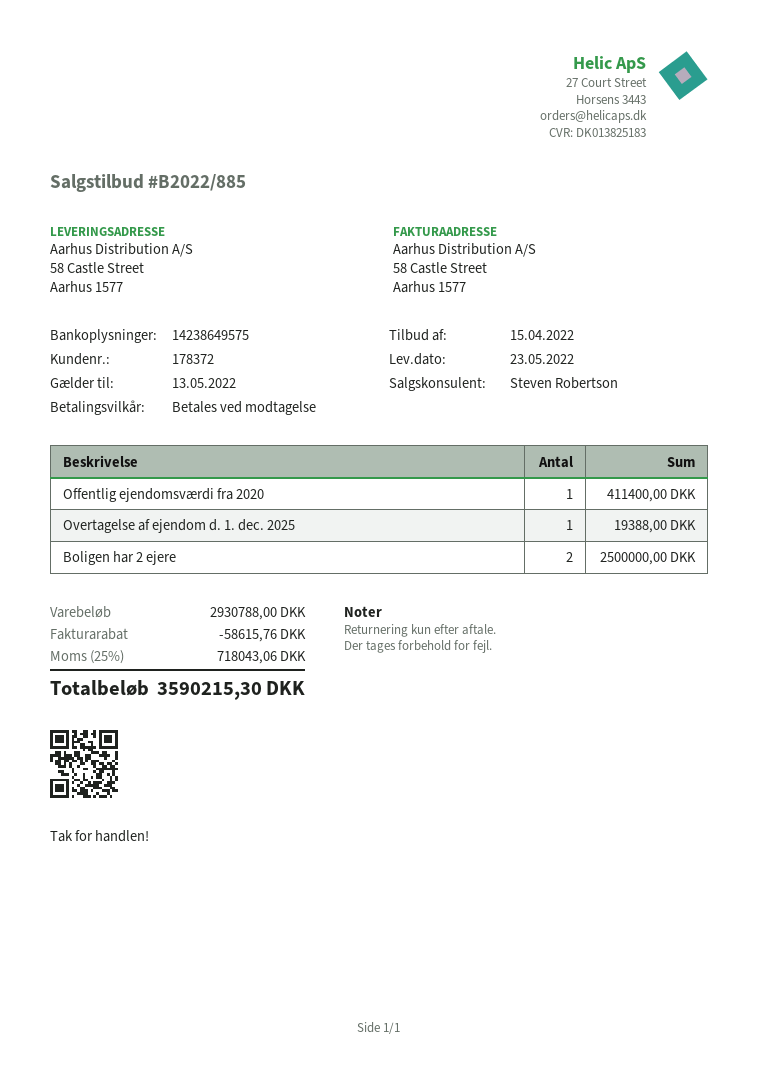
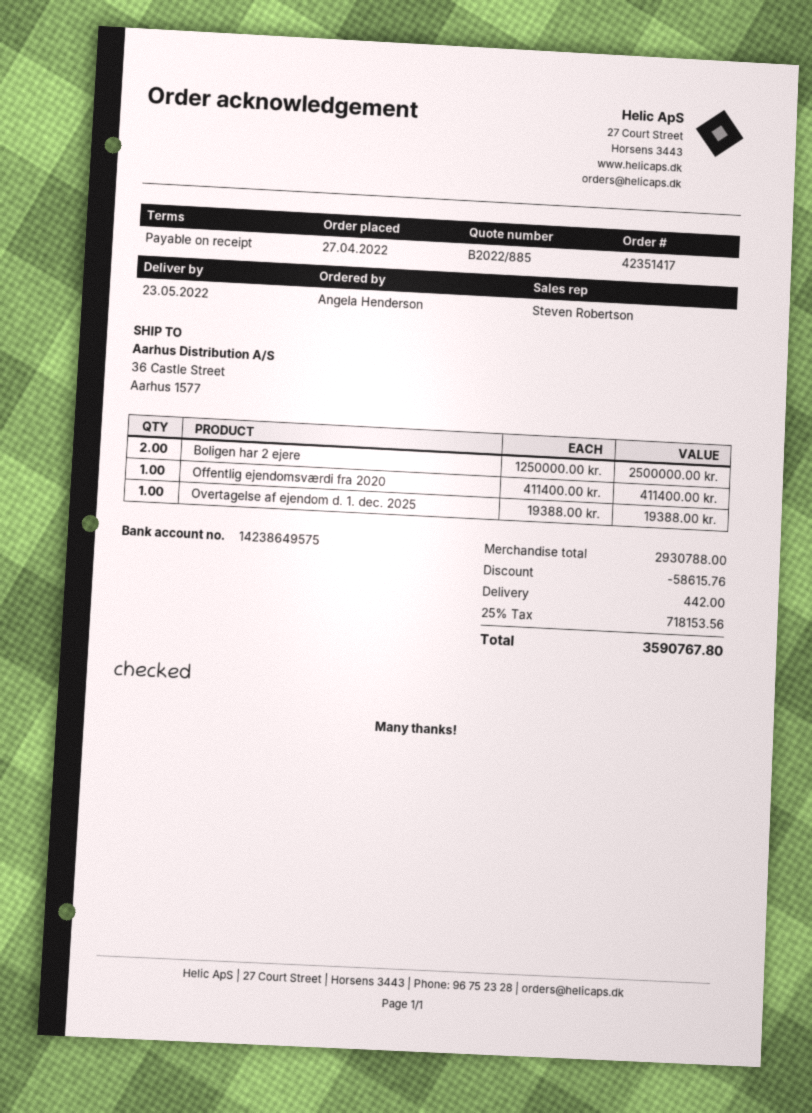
ship to: 58 Castle Street, Aarhus 1577 -> 36 Castle Street, Aarhus 1577
shipping: none -> 442.00
tax: 25% = 718043.06 -> 25% = 718153.56
total: 3590215.30 -> 3590767.80

